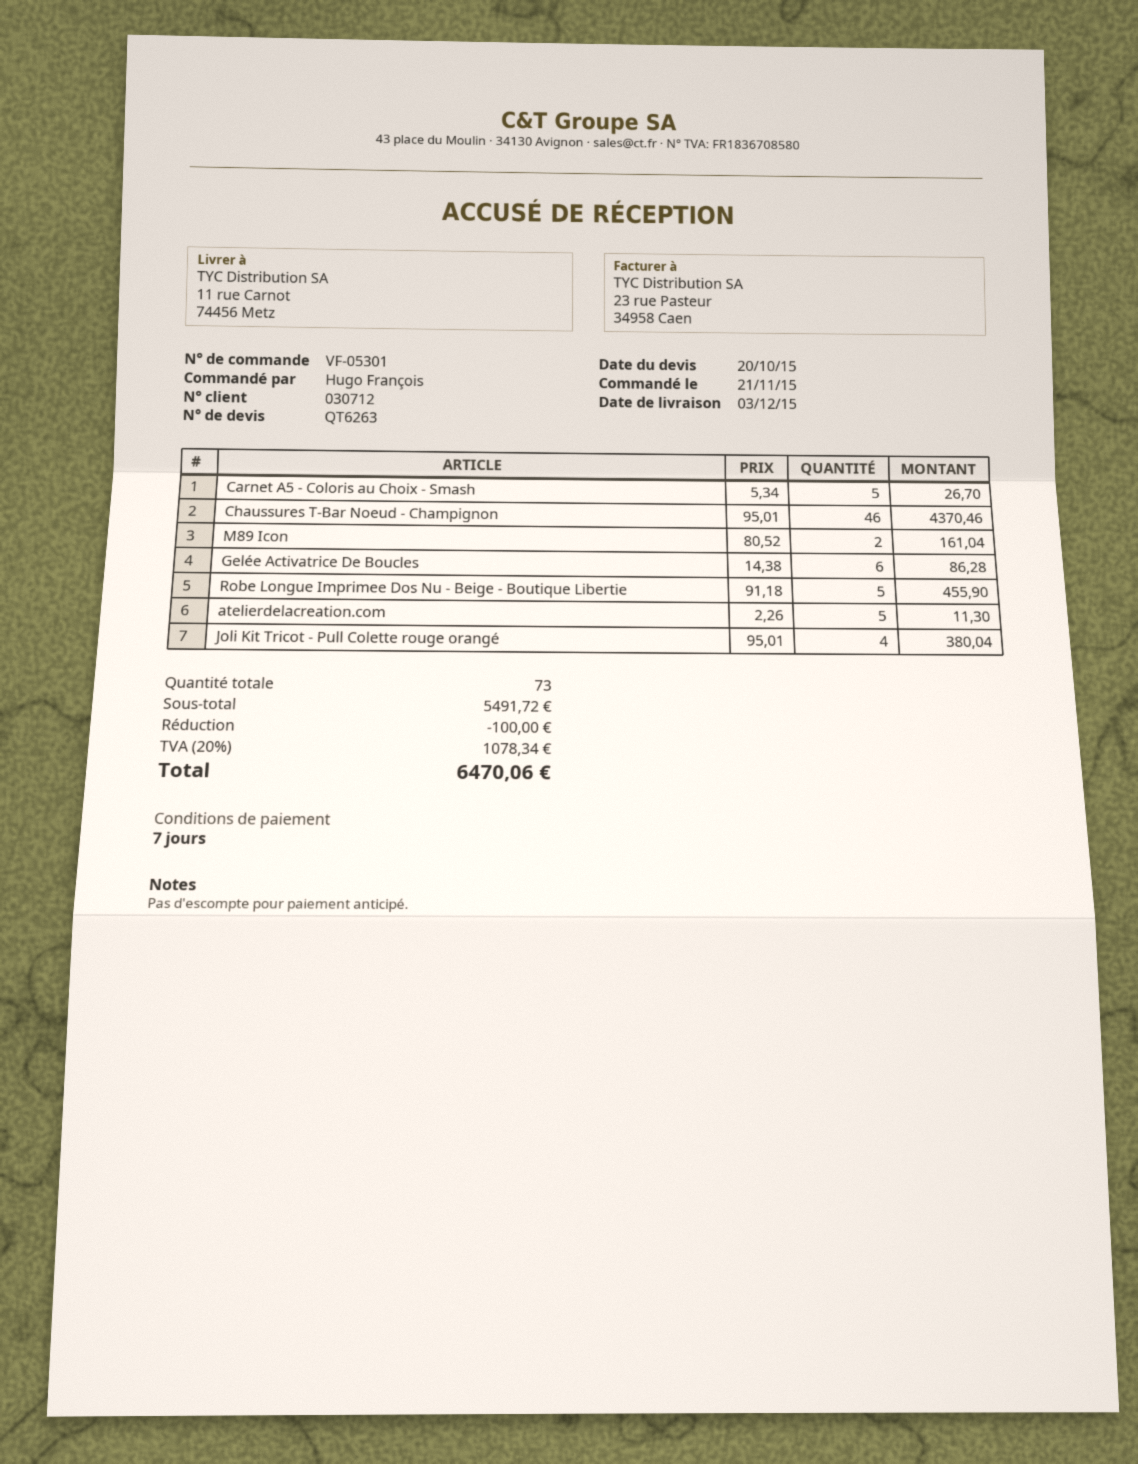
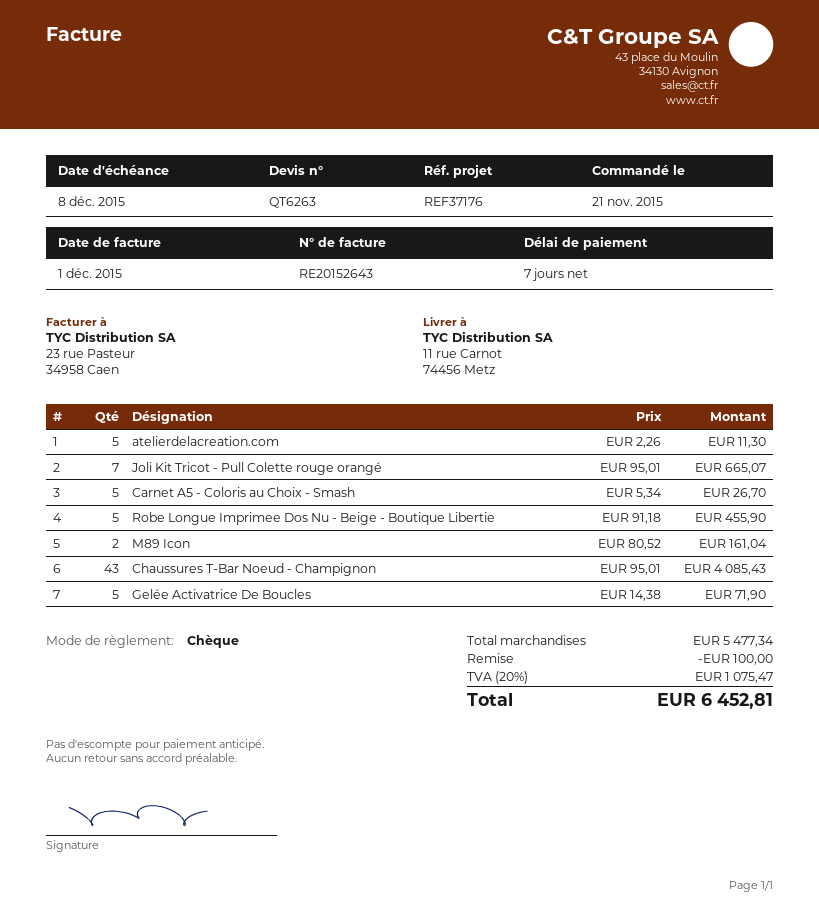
Chaussures T-Bar Noeud - Champignon: 46 x 95.01 = 4370.46 -> 43 x 95.01 = 4085.43
Gelée Activatrice De Boucles: 6 x 14.38 = 86.28 -> 5 x 14.38 = 71.90
Joli Kit Tricot - Pull Colette rouge orangé: 4 x 95.01 = 380.04 -> 7 x 95.01 = 665.07
subtotal: 5491.72 -> 5477.34
tax: 20% = 1078.34 -> 20% = 1075.47
total: 6470.06 -> 6452.81

